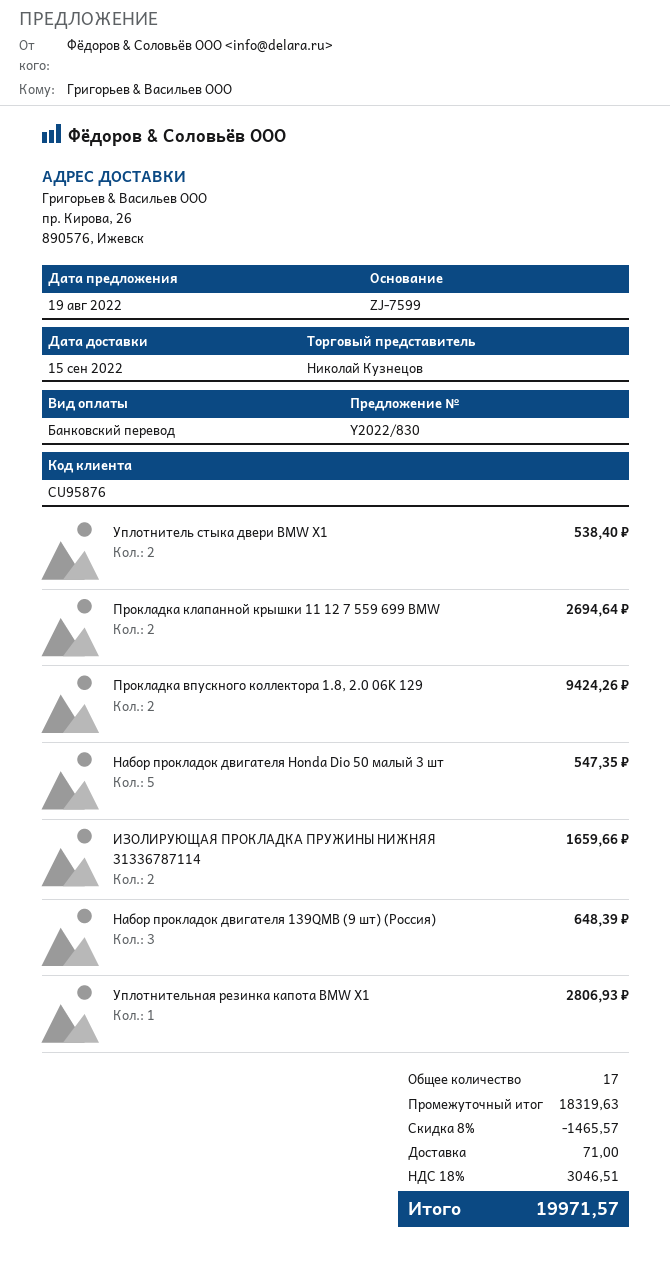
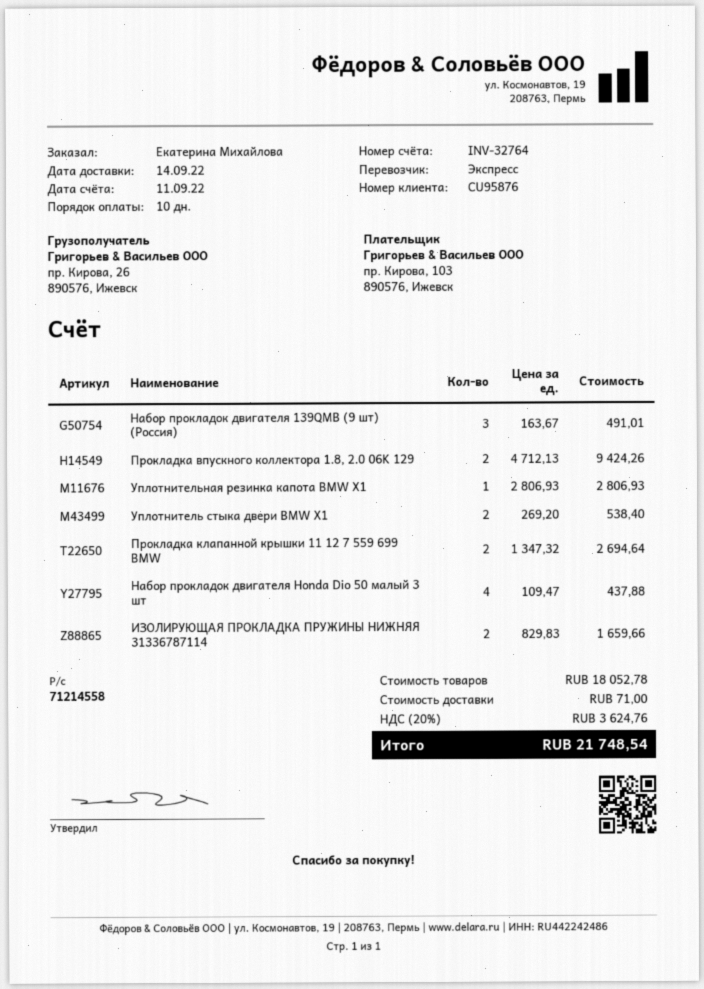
delivery date: 2022-09-15 -> 2022-09-14
Набор прокладок двигателя Honda Dio 50 малый 3 шт: 5 for 547.35 -> 4 for 437.88
Набор прокладок двигателя 139QMB (9 шт) (Россия): 3 for 648.39 -> 3 for 491.01
subtotal: 18319.63 -> 18052.78
discount: 8% = 1465.57 -> none
tax: 18% = 3046.51 -> 20% = 3624.76
total: 19971.57 -> 21748.54

